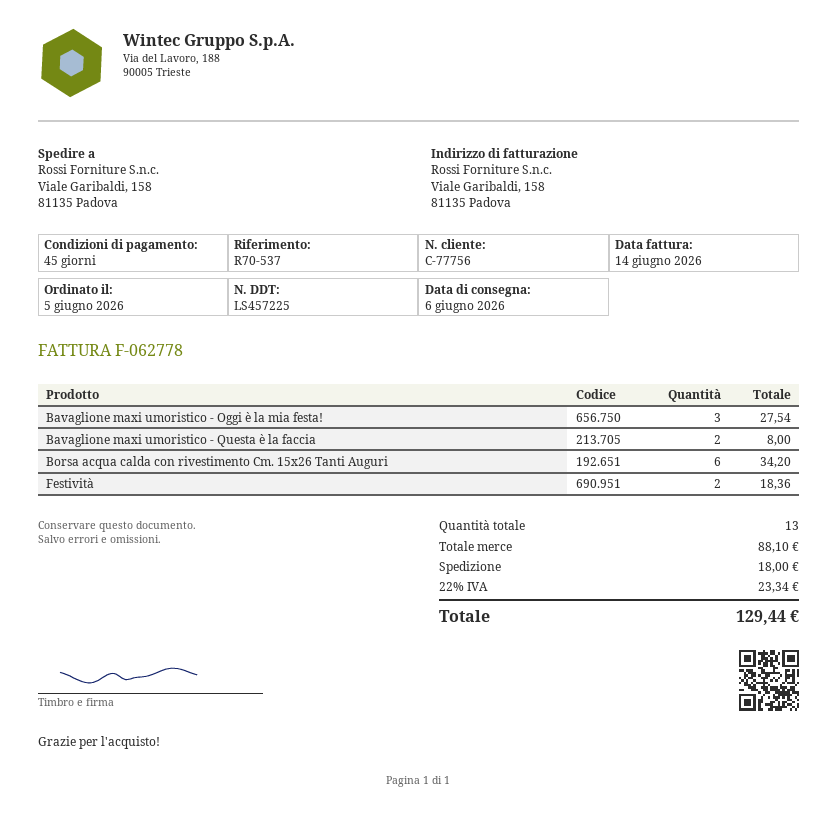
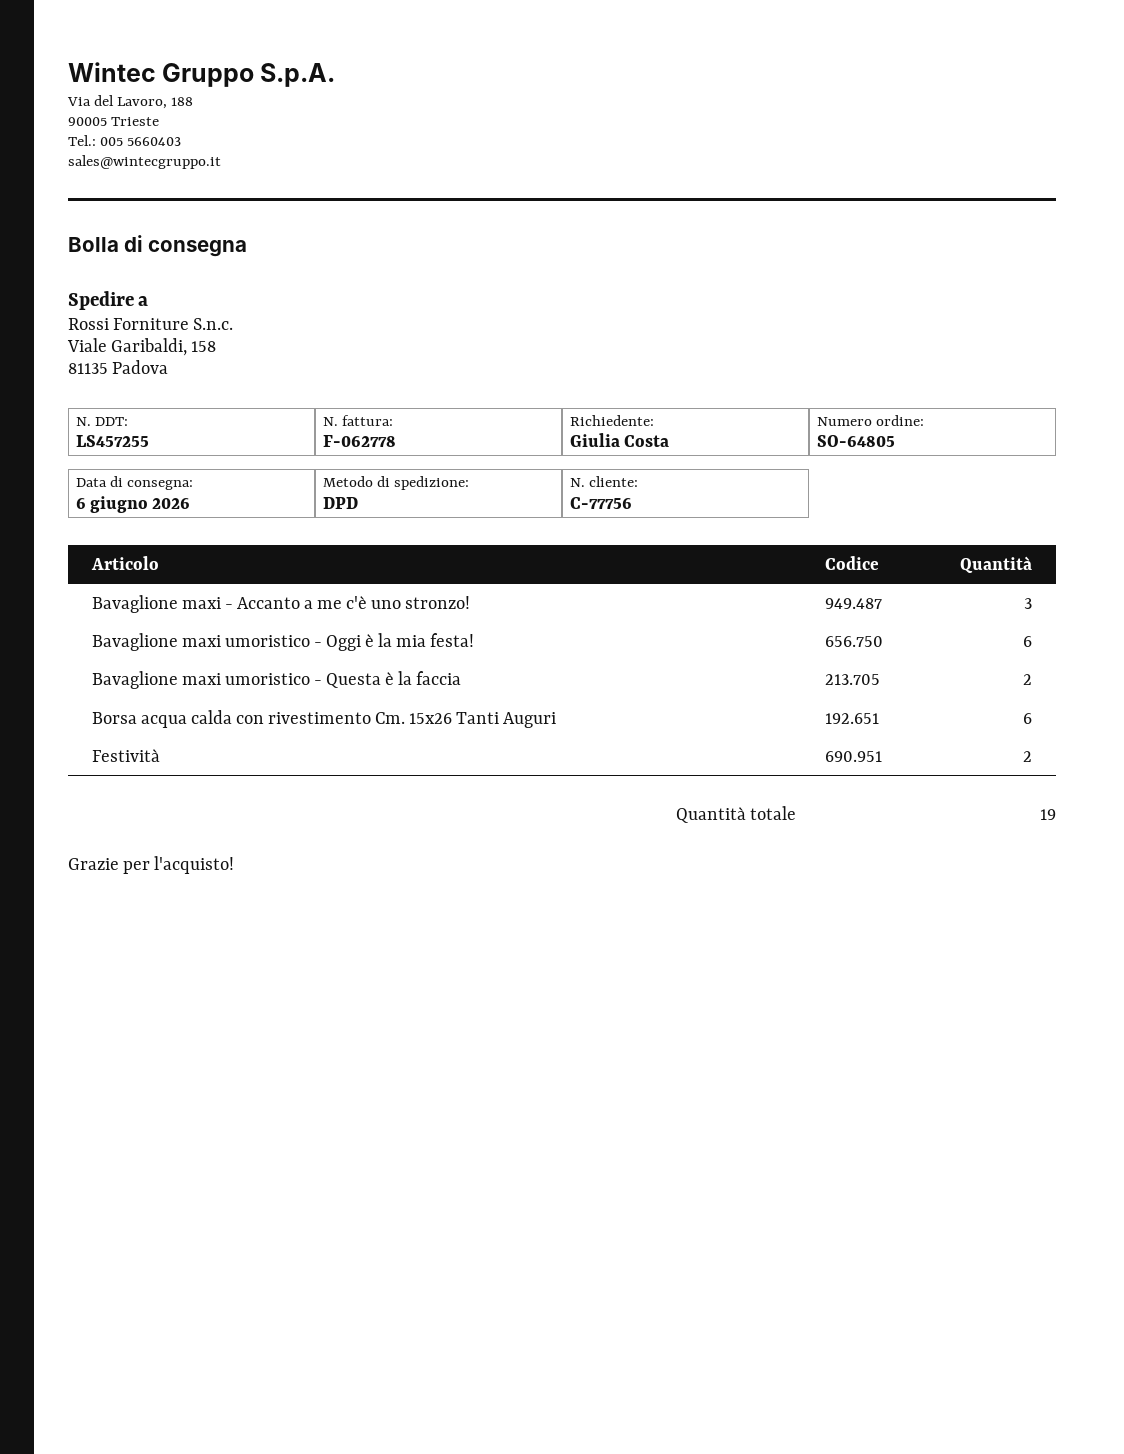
delivery note number: LS457225 -> LS457255
Bavaglione maxi umoristico - Oggi è la mia festa!: 3 -> 6
Bavaglione maxi - Accanto a me c'è uno stronzo!: none -> 3
total quantity: 13 -> 19

